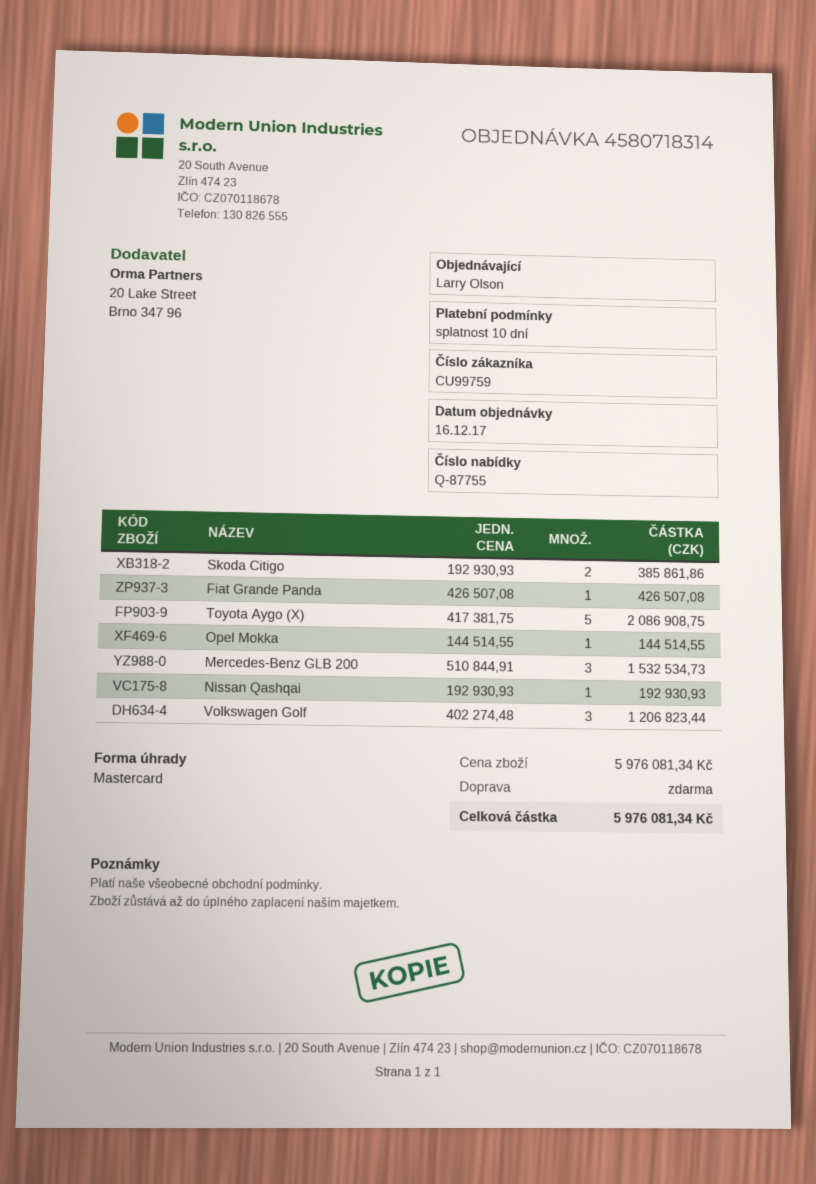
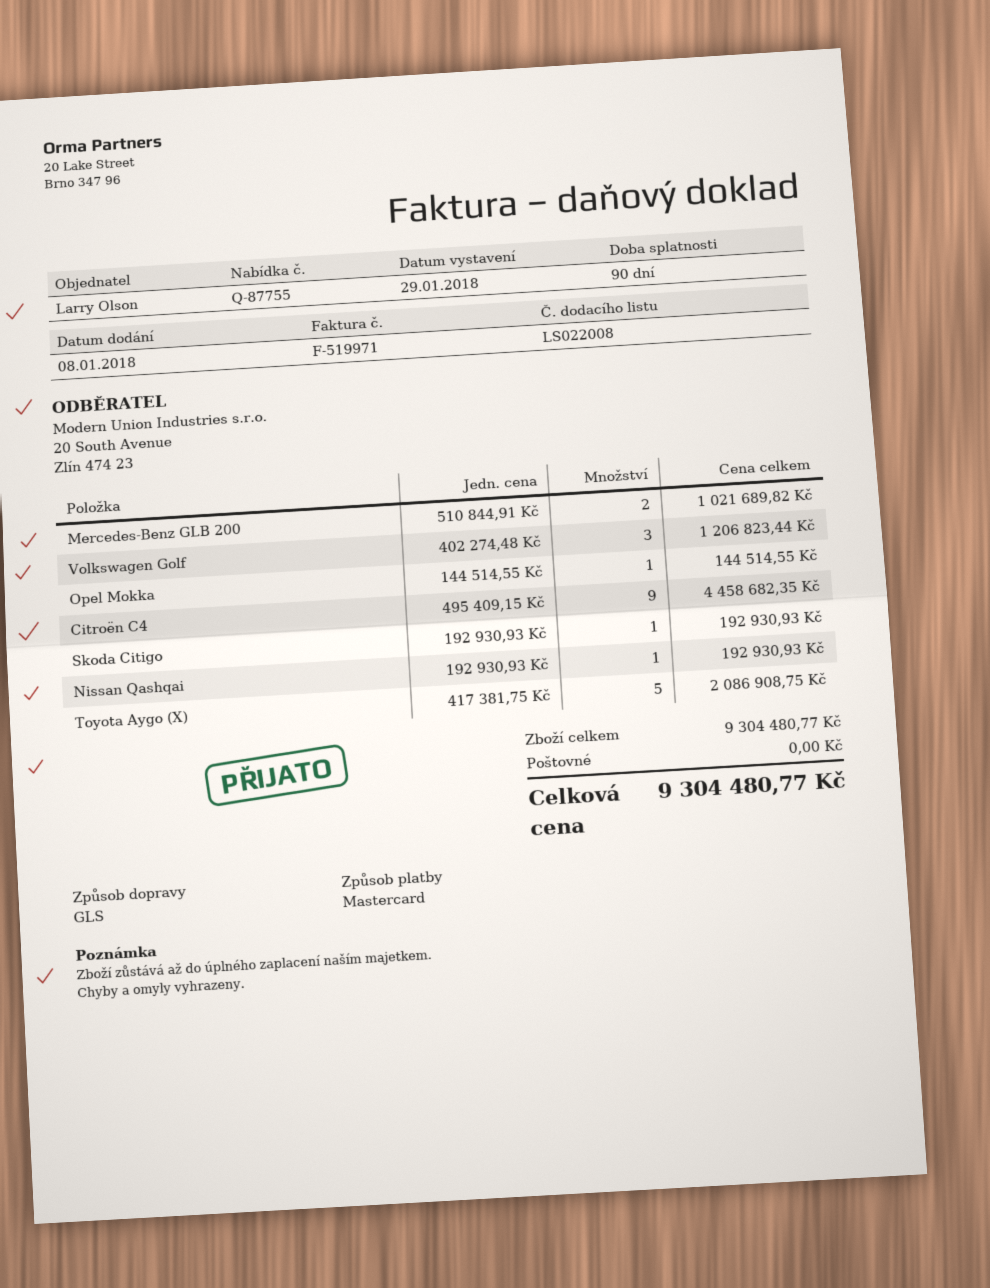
payment terms: 10 days -> 90 days
Skoda Citigo: 2 x 192930.93 = 385861.86 -> 1 x 192930.93 = 192930.93
Fiat Grande Panda: 1 x 426507.08 = 426507.08 -> none
Mercedes-Benz GLB 200: 3 x 510844.91 = 1532534.73 -> 2 x 510844.91 = 1021689.82
Citroën C4: none -> 9 x 495409.15 = 4458682.35
subtotal: 5976081.34 -> 9304480.77
total: 5976081.34 -> 9304480.77

